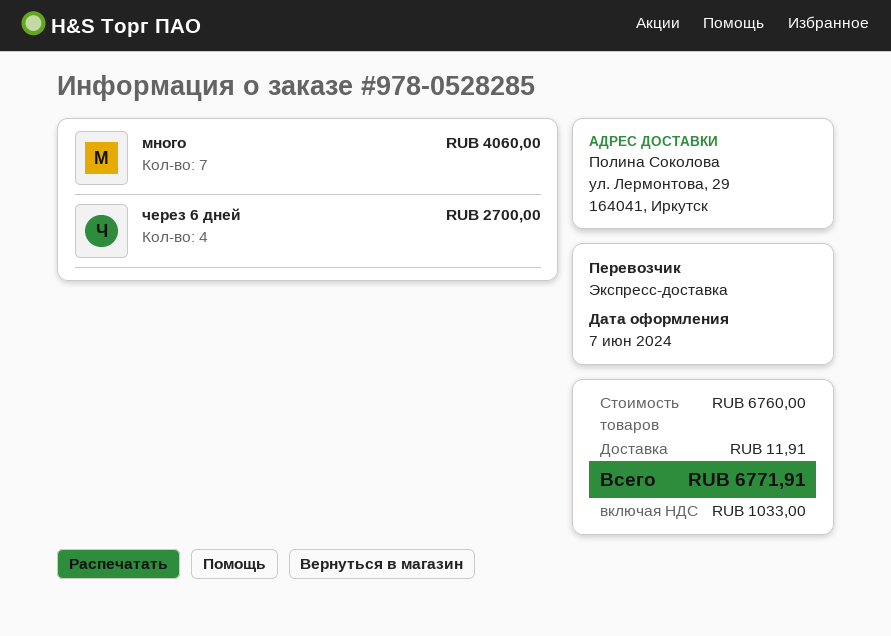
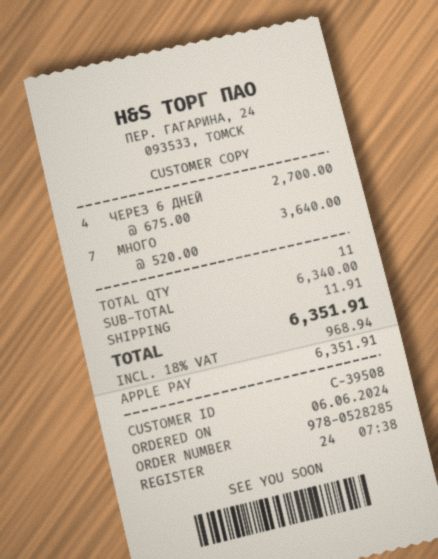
order date: 2024-06-07 -> 2024-06-06
много: 7 for 4060.00 -> 7 for 3640.00
subtotal: 6760.00 -> 6340.00
tax: 1033.00 -> 968.94
total: 6771.91 -> 6351.91

